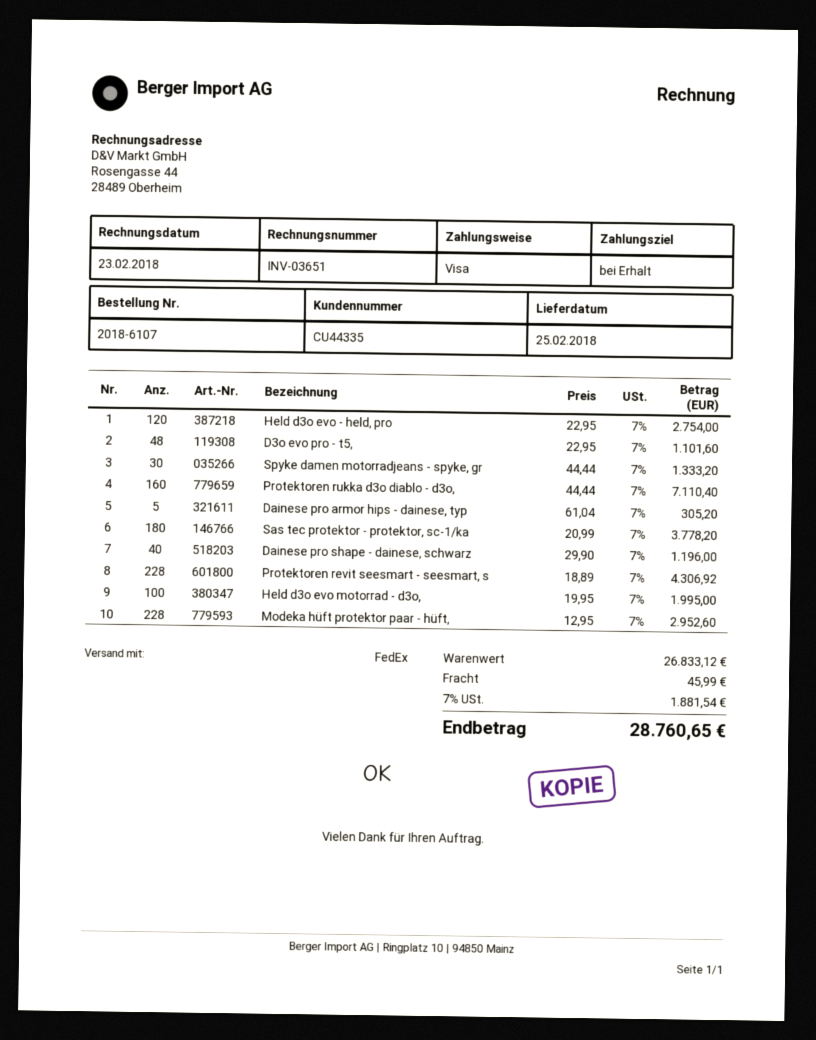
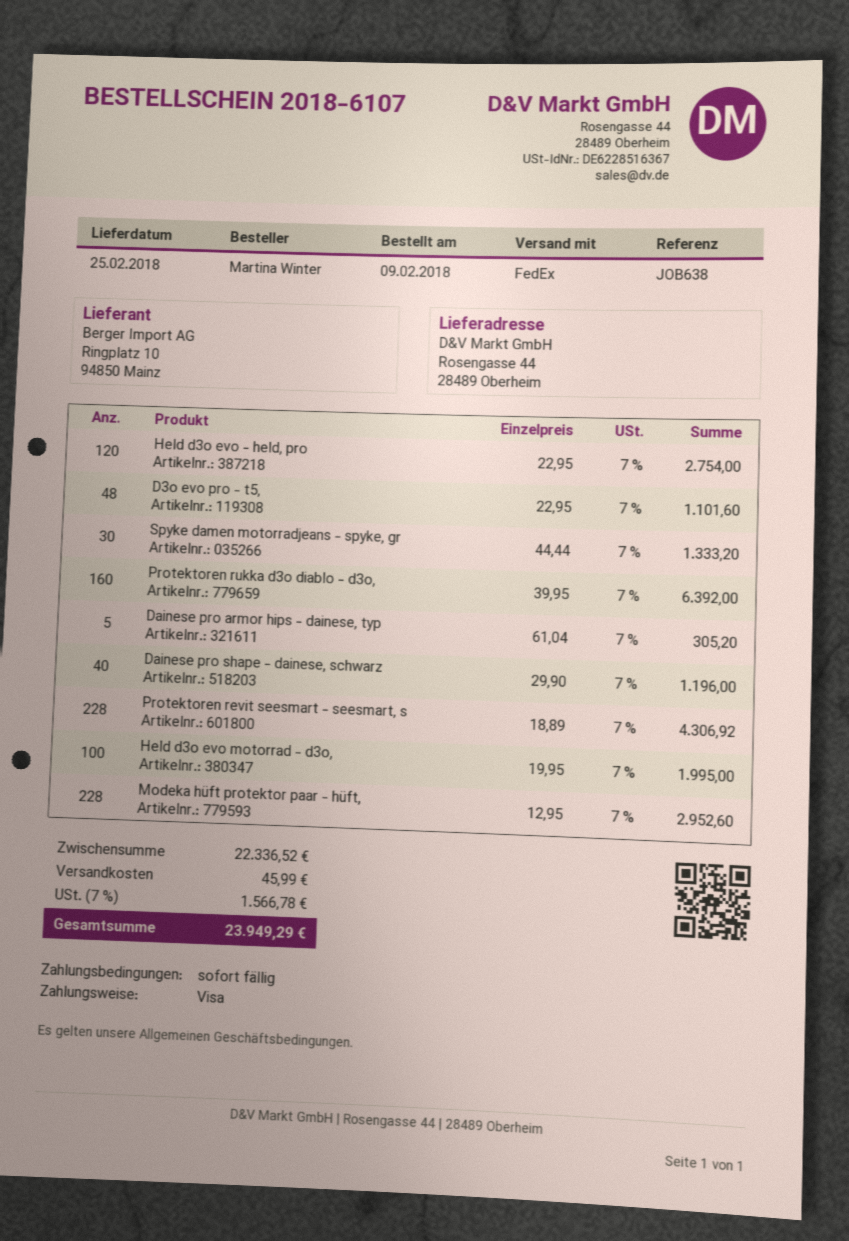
Protektoren rukka d3o diablo - d3o,: 160 x 44.44 = 7110.40 -> 160 x 39.95 = 6392.00
Sas tec protektor - protektor, sc-1/ka: 180 x 20.99 = 3778.20 -> none
subtotal: 26833.12 -> 22336.52
tax: 7% = 1881.54 -> 7% = 1566.78
total: 28760.65 -> 23949.29

